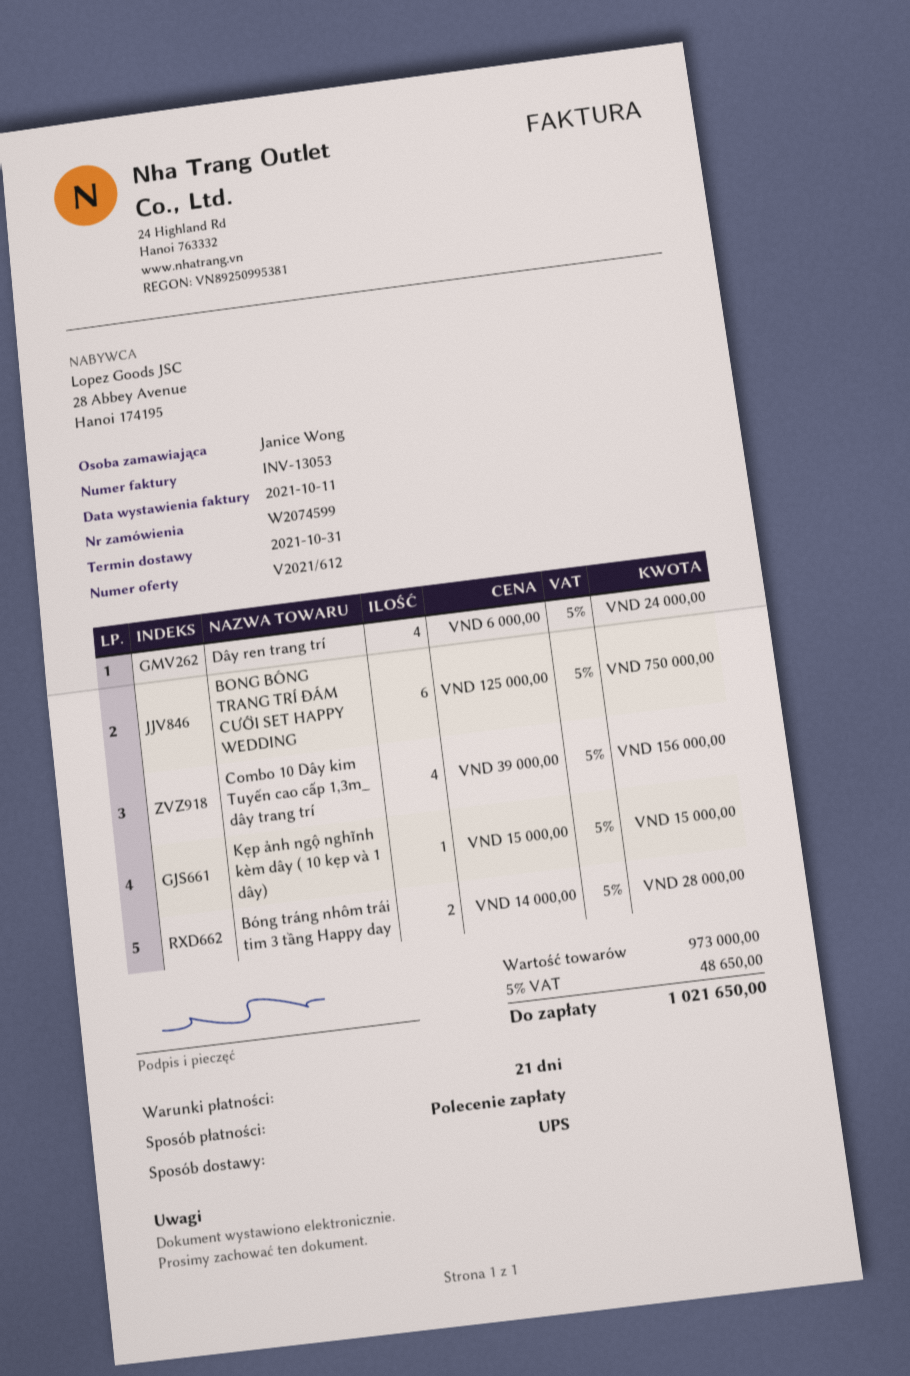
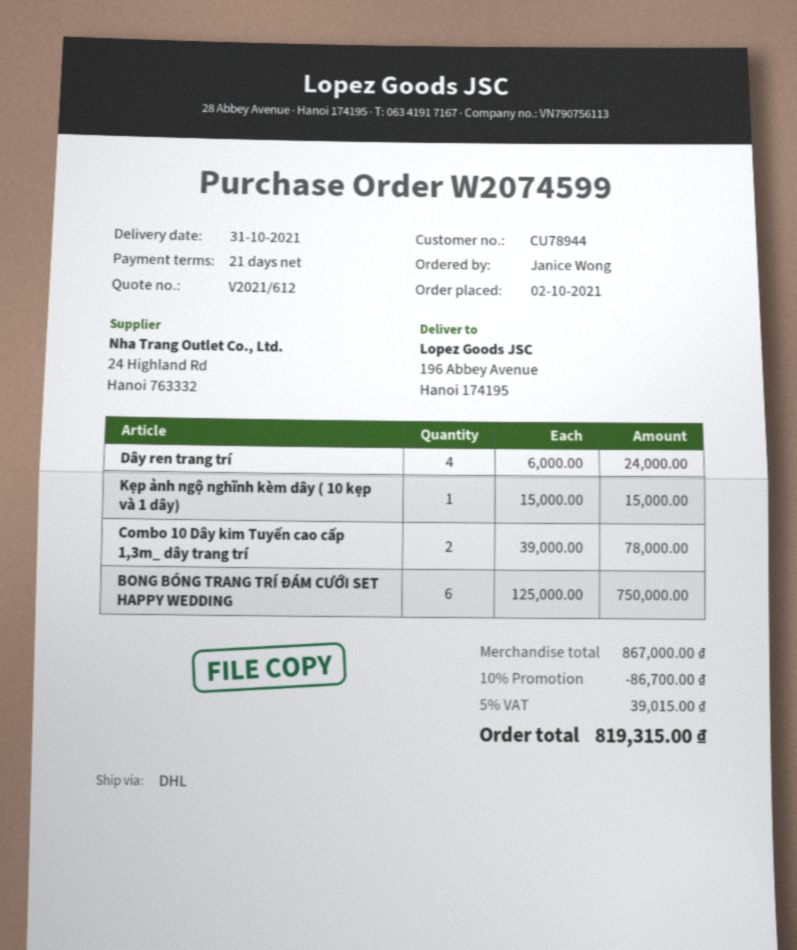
shipping method: UPS -> DHL
Combo 10 Dây kim Tuyến cao cấp 1,3m_ dây trang trí: 4 x 39000.00 = 156000.00 -> 2 x 39000.00 = 78000.00
Bóng tráng nhôm trái tim 3 tầng Happy day: 2 x 14000.00 = 28000.00 -> none
subtotal: 973000.00 -> 867000.00
discount: none -> 10% = 86700.00
tax: 5% = 48650.00 -> 5% = 39015.00
total: 1021650.00 -> 819315.00

